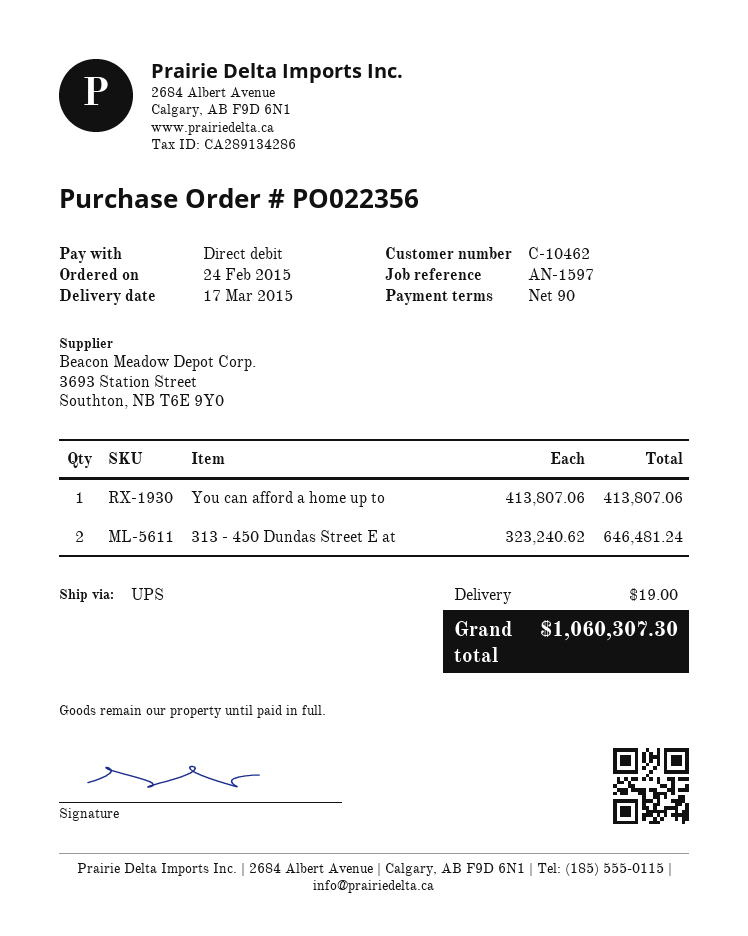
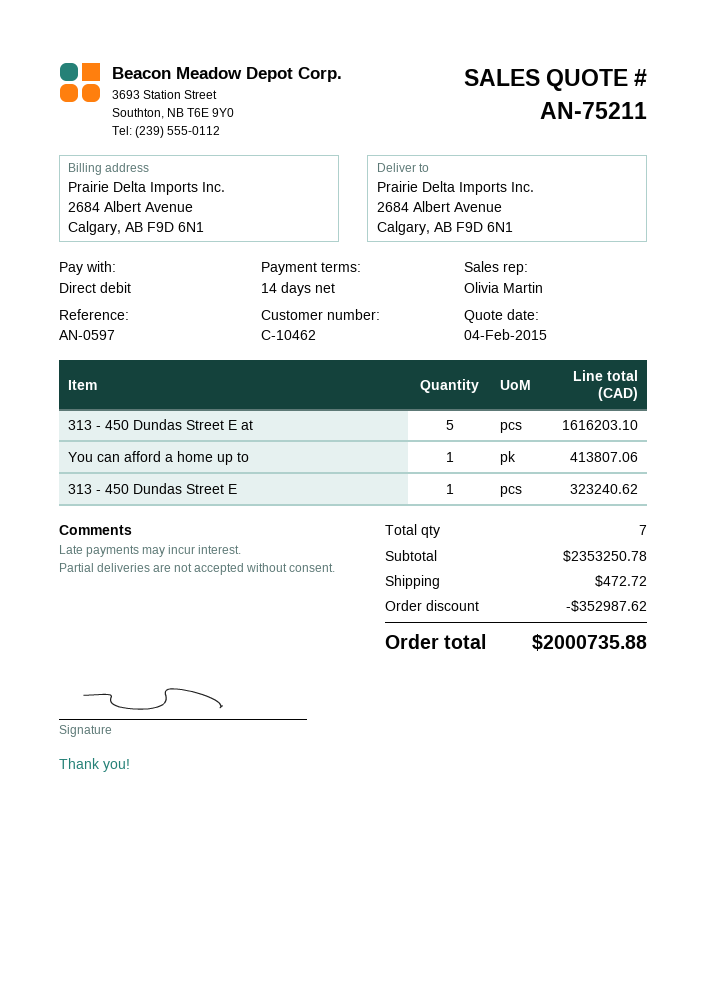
payment terms: 90 days -> 14 days
reference: AN-1597 -> AN-0597
313 - 450 Dundas Street E at: 2 for 646481.24 -> 5 for 1616203.10
313 - 450 Dundas Street E: none -> 1 for 323240.62
discount: none -> 352987.62
shipping: 19.00 -> 472.72
total: 1060307.30 -> 2000735.88

